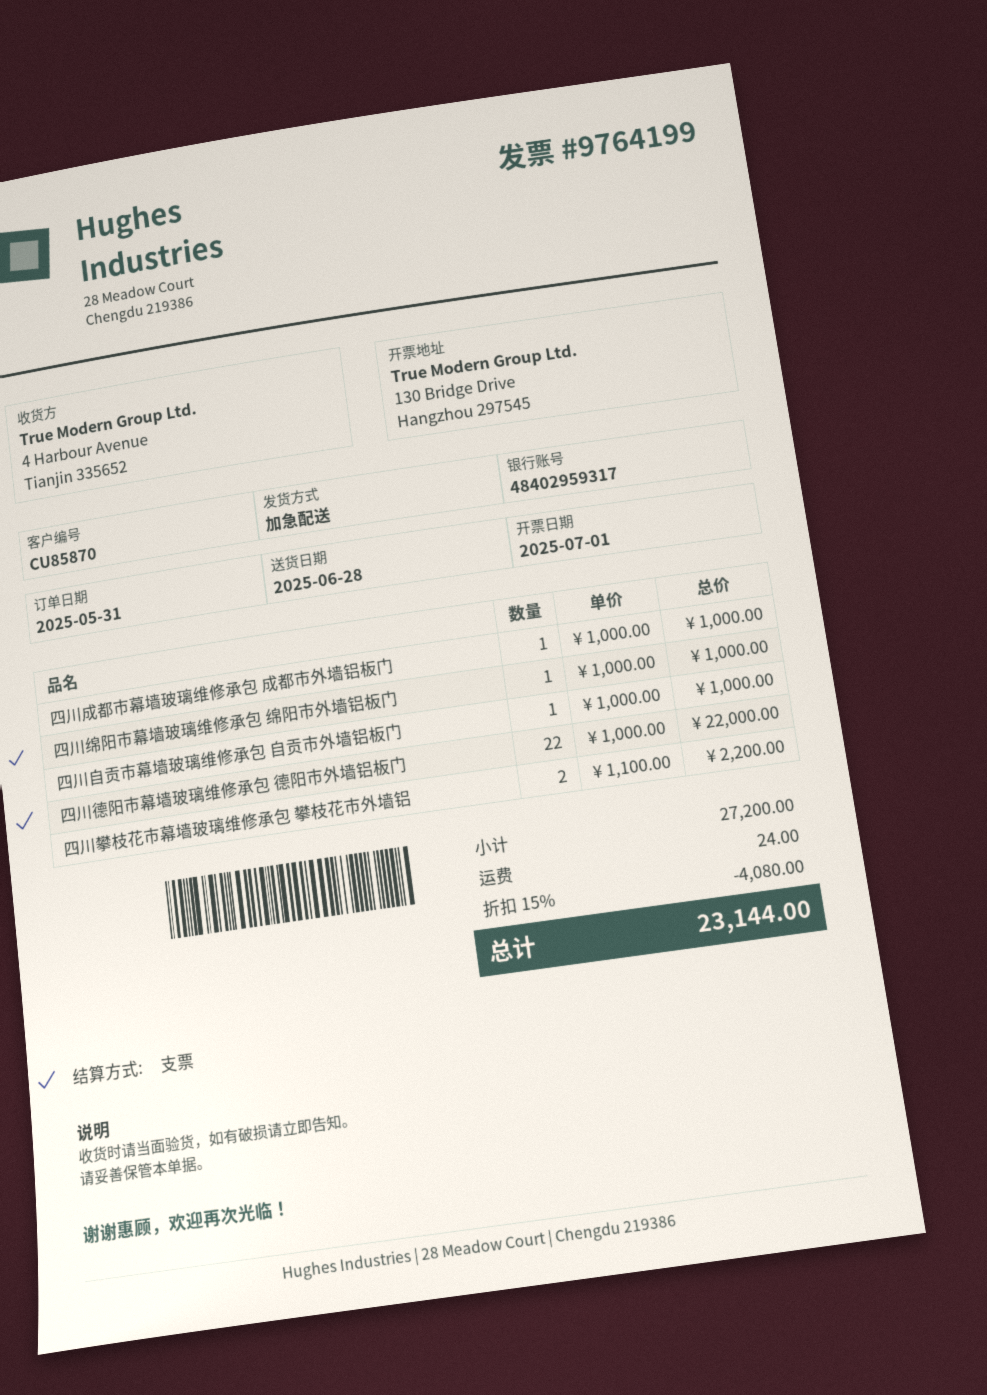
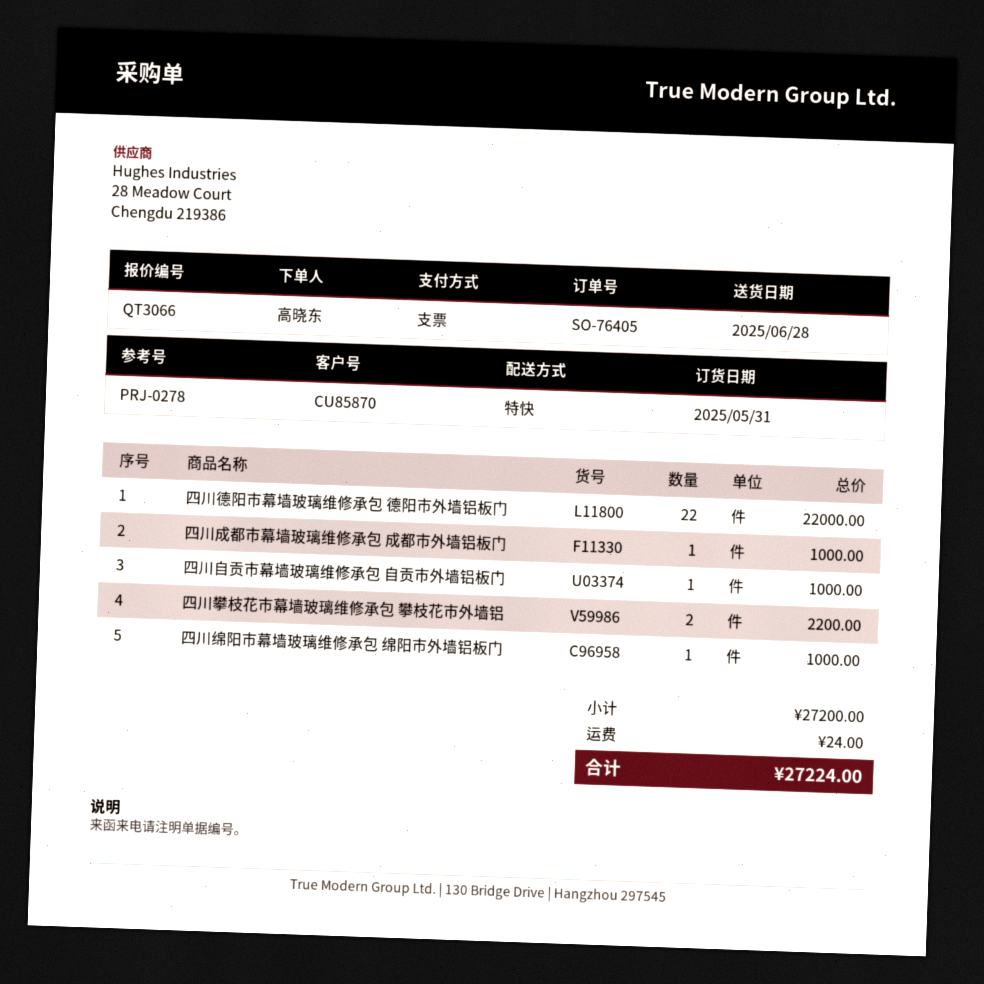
discount: 15% = 4080.00 -> none
total: 23144.00 -> 27224.00

